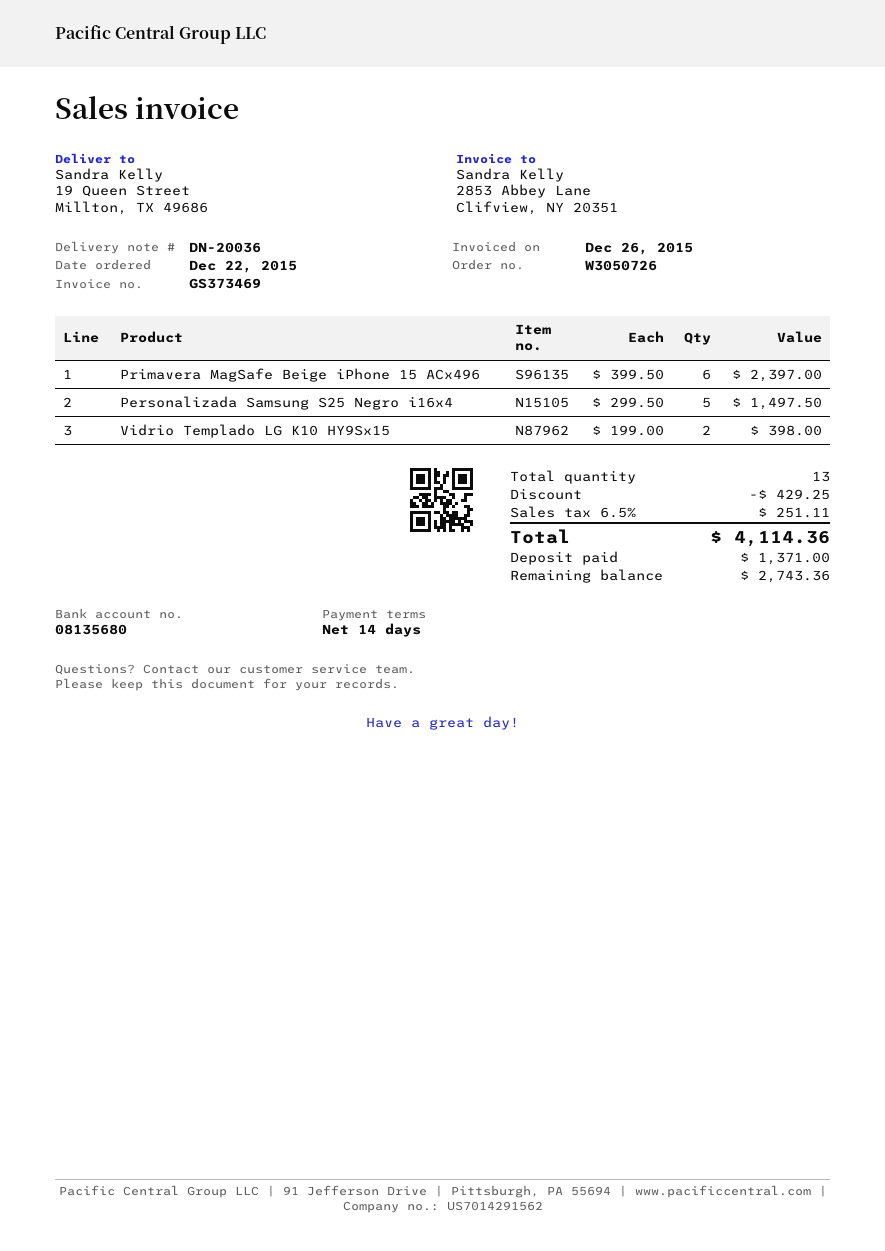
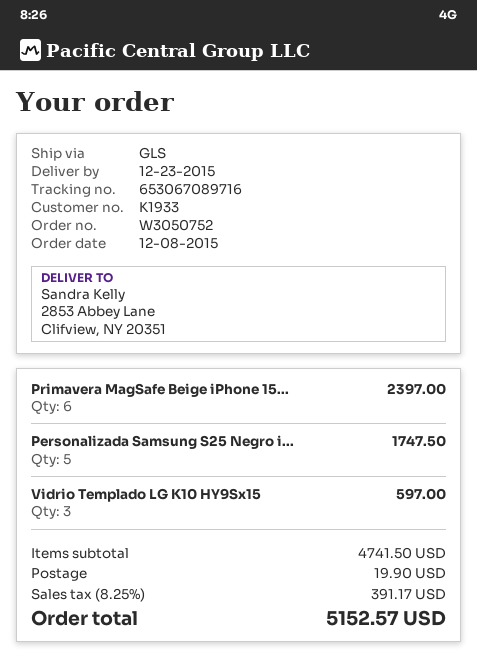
order number: W3050726 -> W3050752
order date: 2015-12-22 -> 2015-12-08
ship to: 19 Queen Street, Millton, TX 49686 -> 2853 Abbey Lane, Clifview, NY 20351
Personalizada Samsung S25 Negro i16x4: 5 for 1497.50 -> 5 for 1747.50
Vidrio Templado LG K10 HY9Sx15: 2 for 398.00 -> 3 for 597.00
discount: 429.25 -> none
shipping: none -> 19.90
tax: 6.5% = 251.11 -> 8.25% = 391.17
total: 4114.36 -> 5152.57

